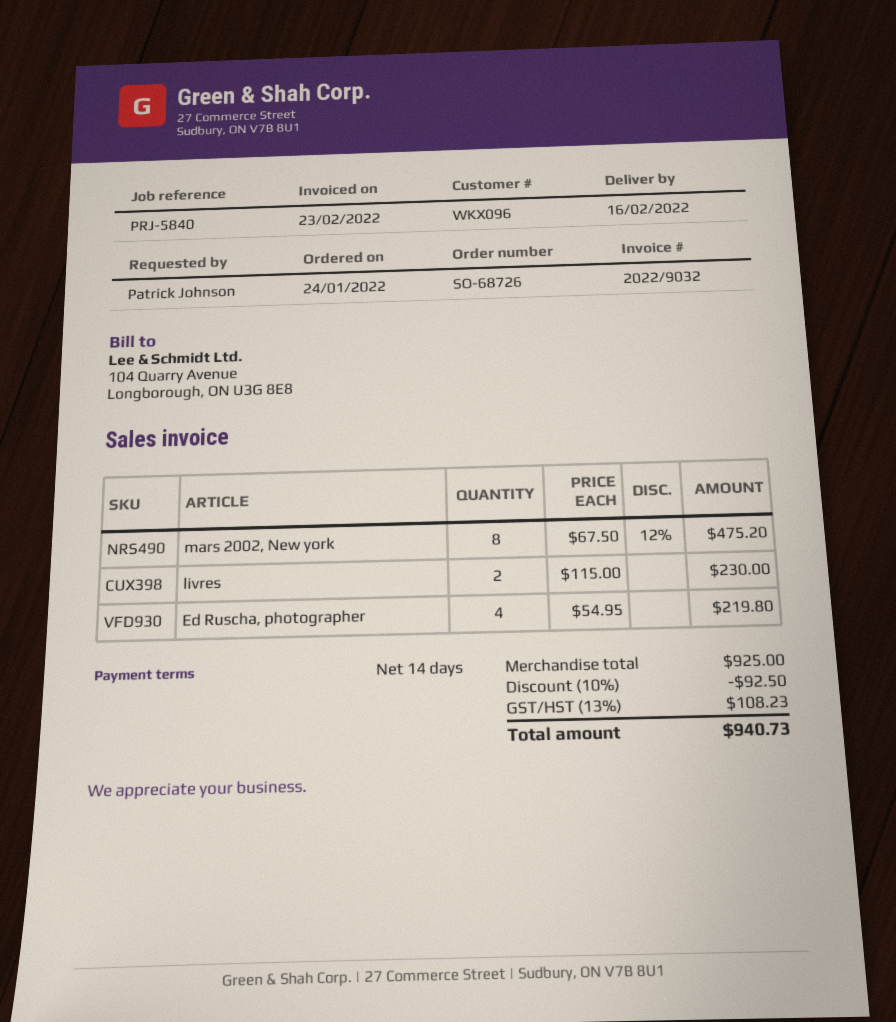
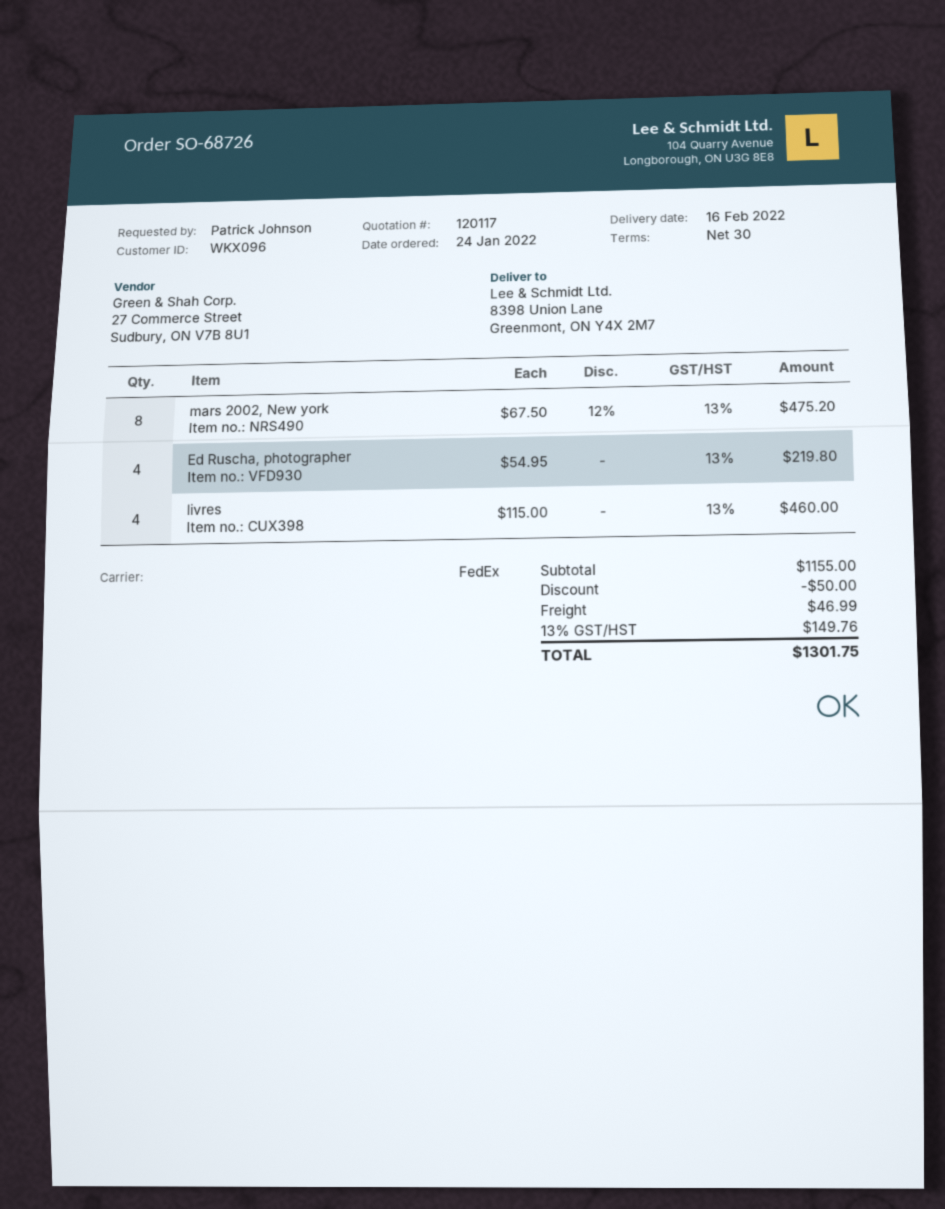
payment terms: 14 days -> 30 days
livres: 2 x 115.00 = 230.00 -> 4 x 115.00 = 460.00
subtotal: 925.00 -> 1155.00
discount: 92.50 -> 50.00
shipping: none -> 46.99
tax: 13% = 108.23 -> 13% = 149.76
total: 940.73 -> 1301.75

